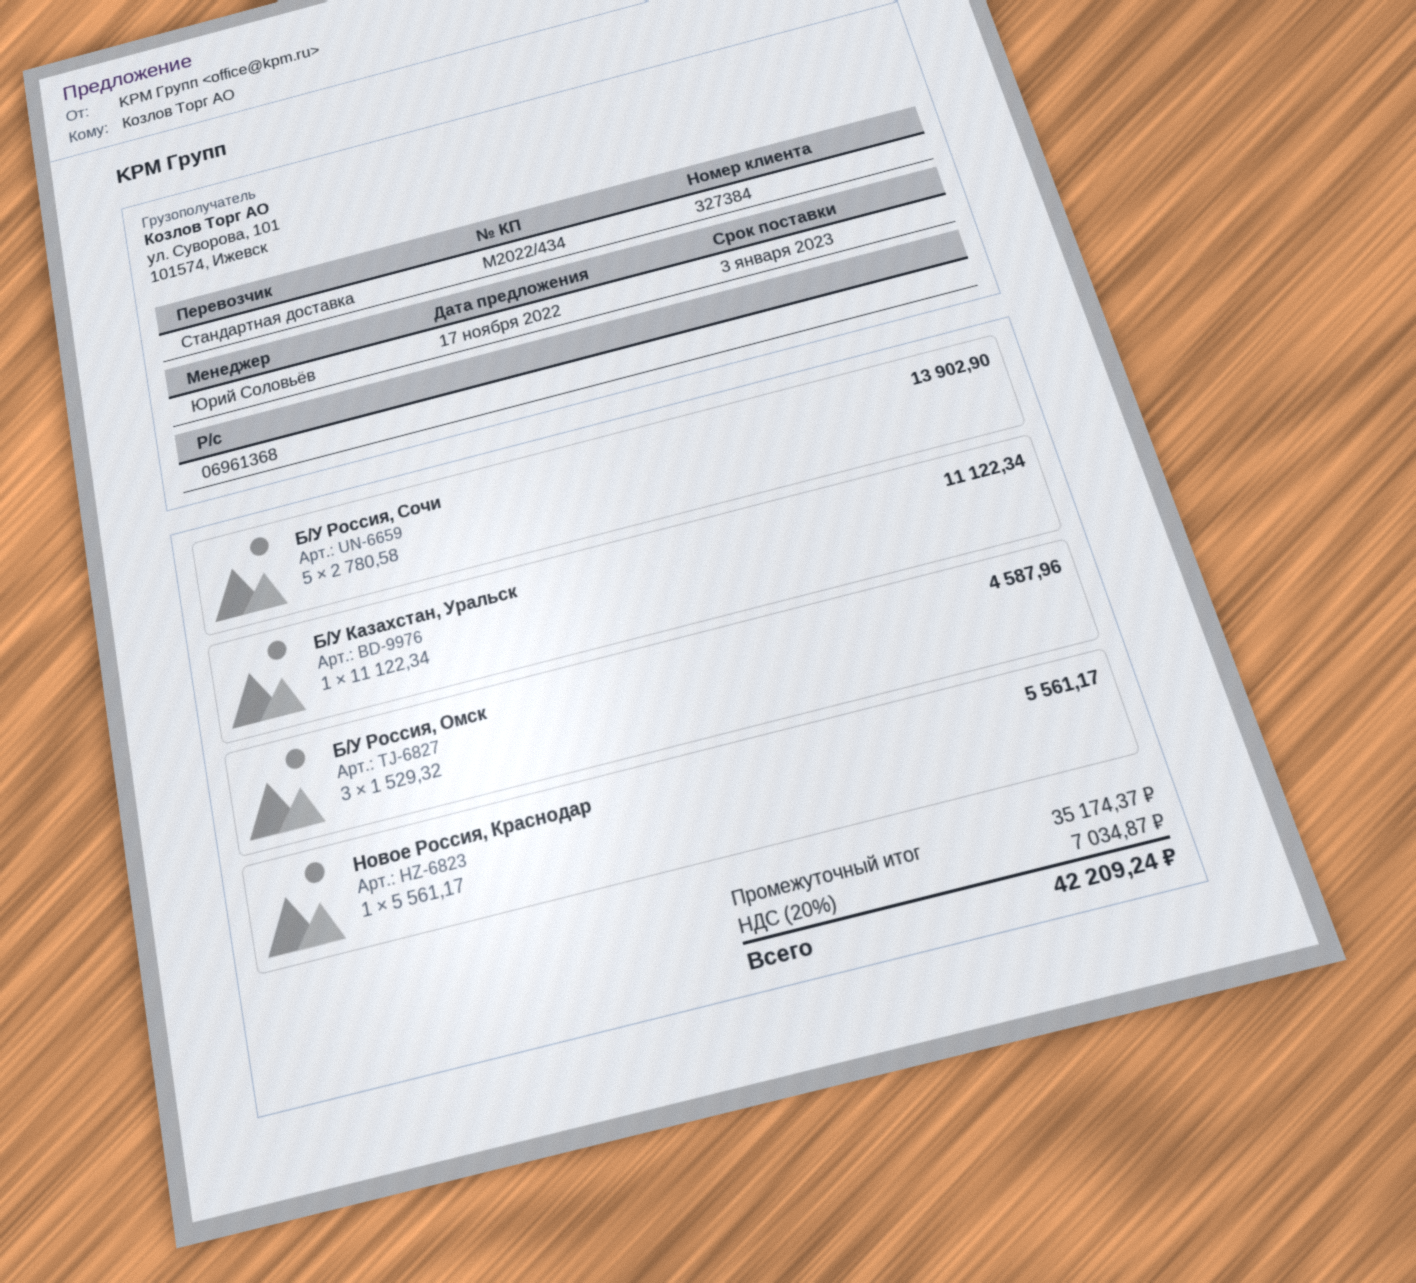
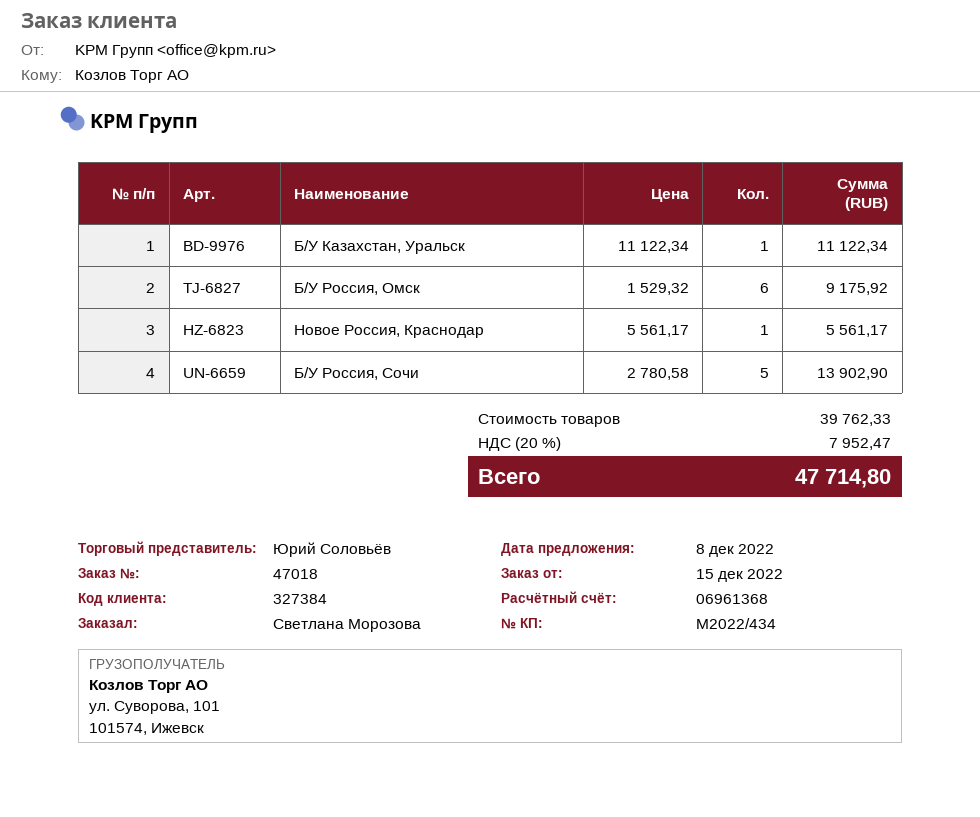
quote date: 2022-11-17 -> 2022-12-08
Б/У Россия, Омск: 3 x 1529.32 = 4587.96 -> 6 x 1529.32 = 9175.92
subtotal: 35174.37 -> 39762.33
tax: 20% = 7034.87 -> 20% = 7952.47
total: 42209.24 -> 47714.80

